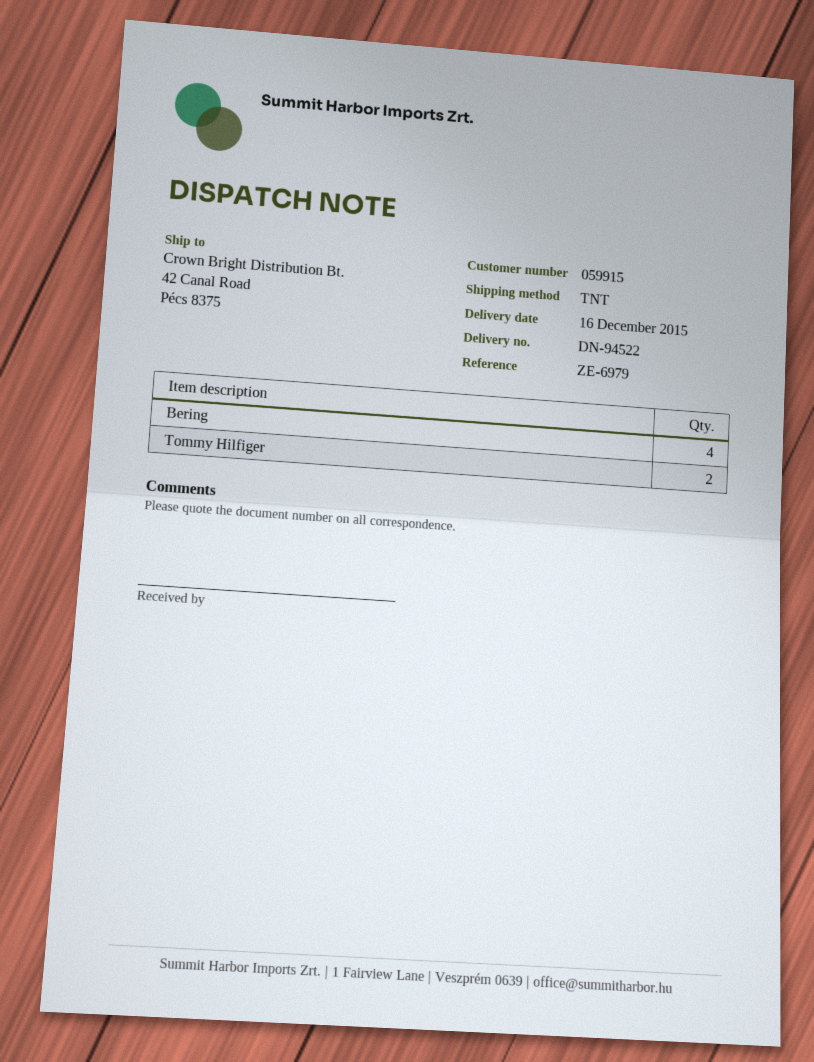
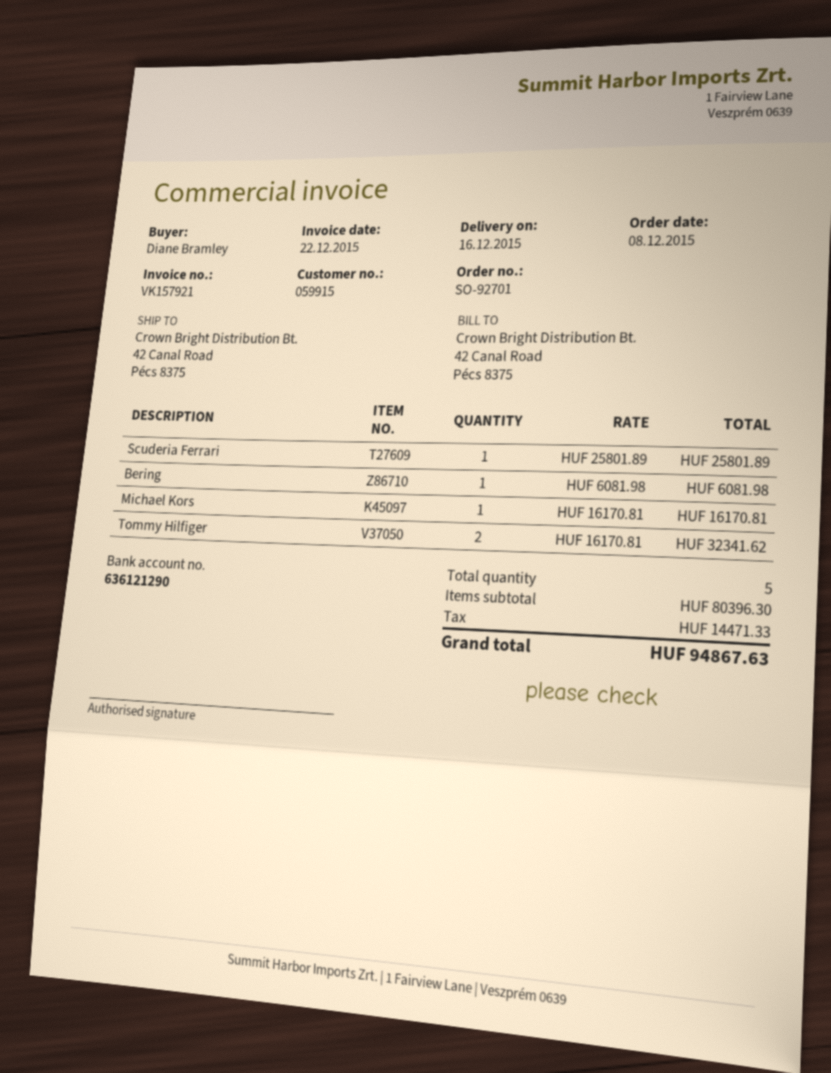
Bering: 4 -> 1
Scuderia Ferrari: none -> 1
Michael Kors: none -> 1

